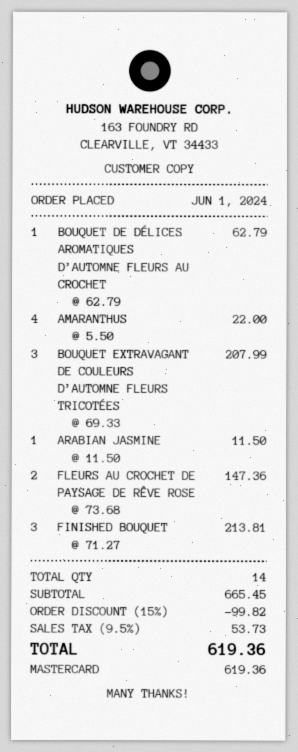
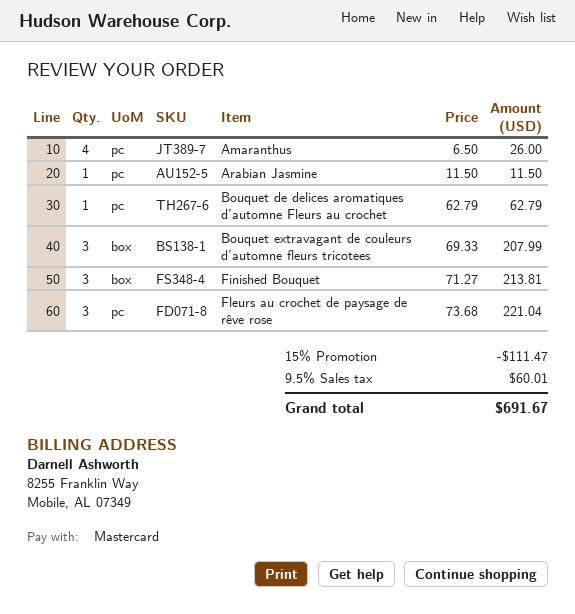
AMARANTHUS: 4 x 5.50 = 22.00 -> 4 x 6.50 = 26.00
FLEURS AU CROCHET DE PAYSAGE DE RÊVE ROSE: 2 x 73.68 = 147.36 -> 3 x 73.68 = 221.04
discount: 15% = 99.82 -> 15% = 111.47
tax: 9.5% = 53.73 -> 9.5% = 60.01
total: 619.36 -> 691.67

